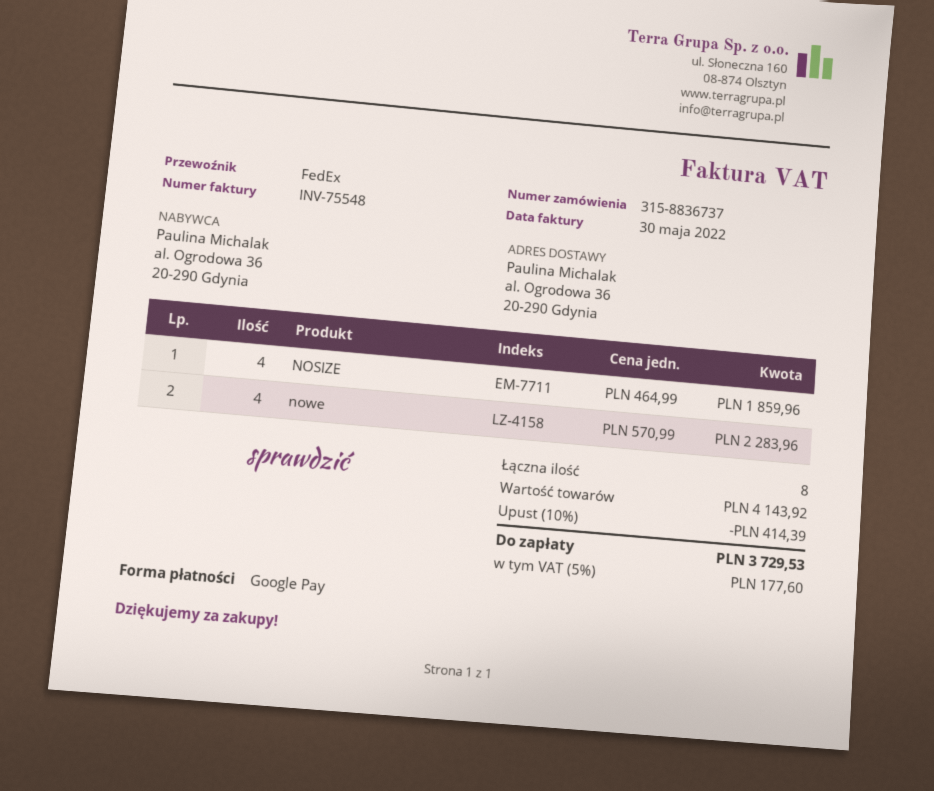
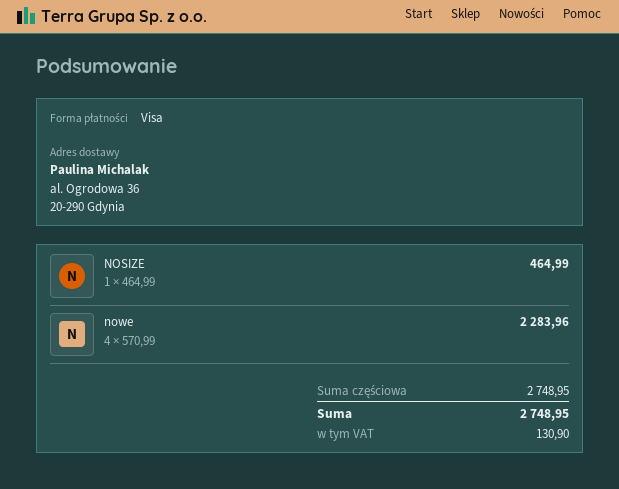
payment method: Google Pay -> Visa
NOSIZE: 4 x 464.99 = 1859.96 -> 1 x 464.99 = 464.99
subtotal: 4143.92 -> 2748.95
discount: 10% = 414.39 -> none
tax: 177.60 -> 130.90
total: 3729.53 -> 2748.95

